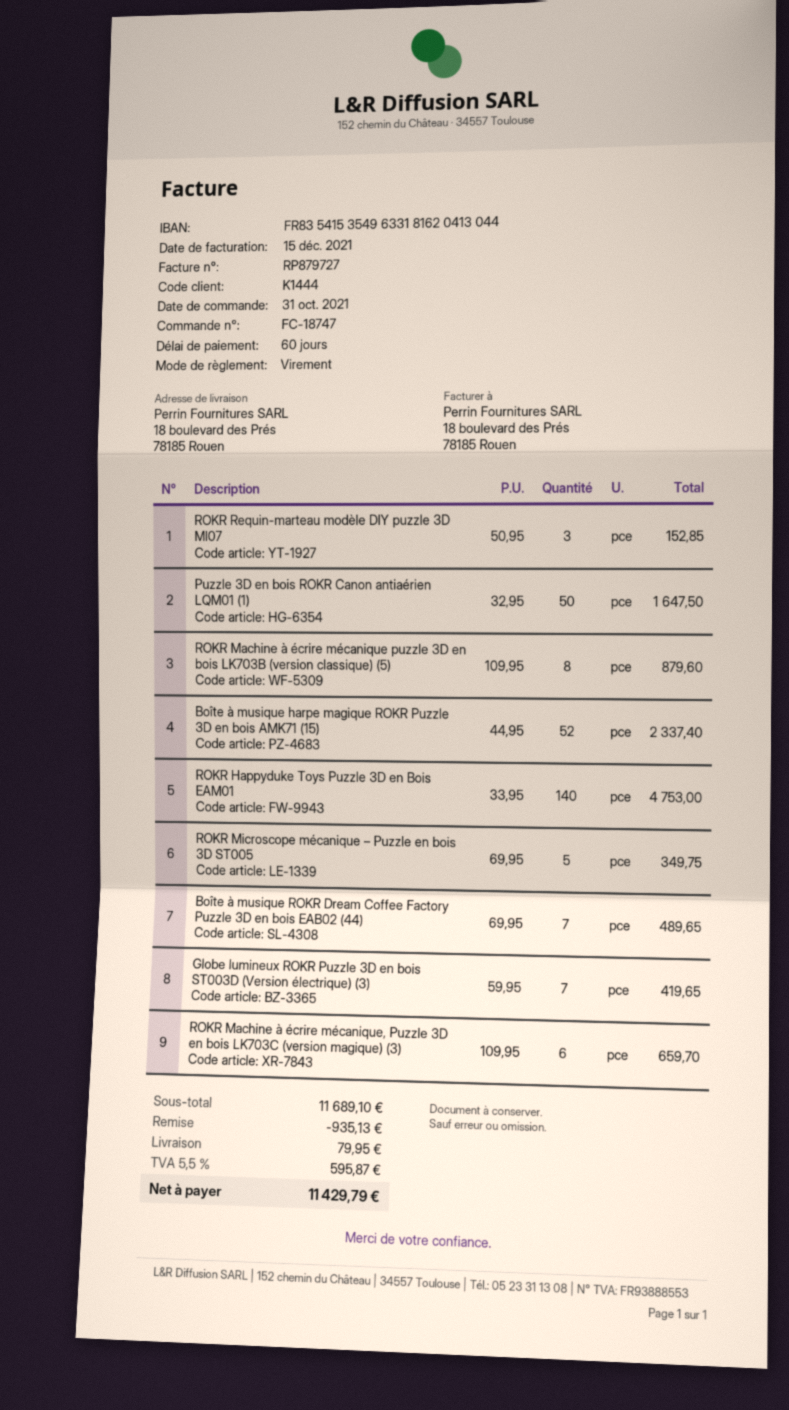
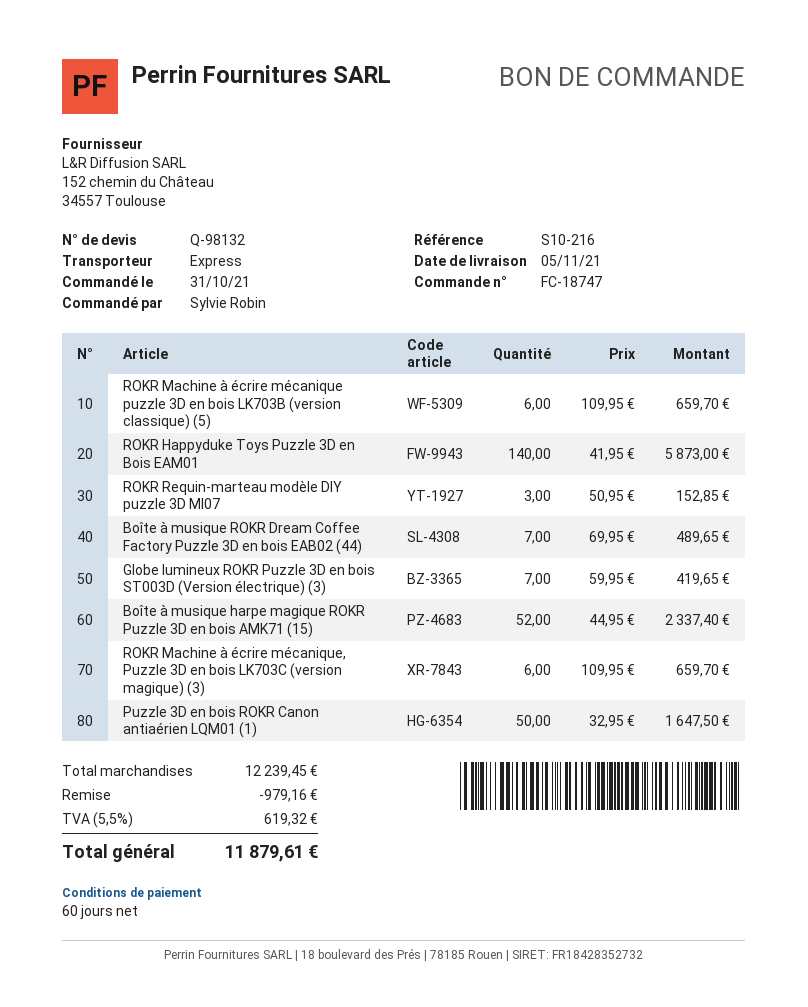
ROKR Machine à écrire mécanique puzzle 3D en bois LK703B (version classique) (5): 8 x 109.95 = 879.60 -> 6 x 109.95 = 659.70
ROKR Happyduke Toys Puzzle 3D en Bois EAM01: 140 x 33.95 = 4753.00 -> 140 x 41.95 = 5873.00
ROKR Microscope mécanique – Puzzle en bois 3D ST005: 5 x 69.95 = 349.75 -> none
subtotal: 11689.10 -> 12239.45
discount: 935.13 -> 979.16
shipping: 79.95 -> none
tax: 5.5% = 595.87 -> 5.5% = 619.32
total: 11429.79 -> 11879.61

